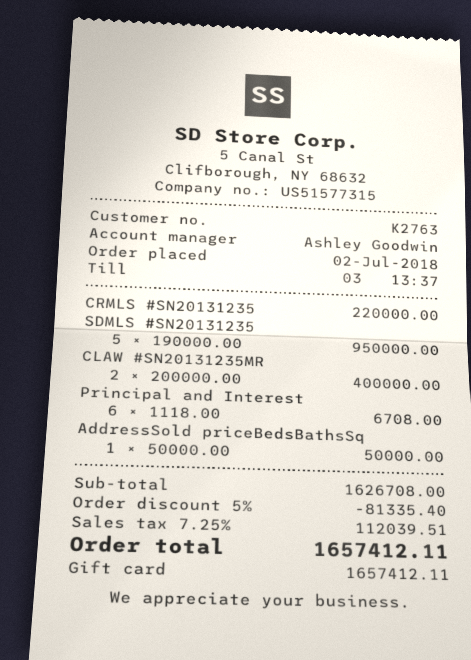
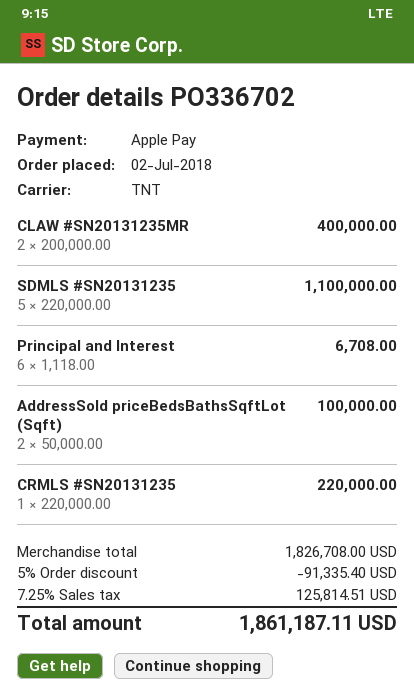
payment method: gift card -> Apple Pay
SDMLS #SN20131235: 5 x 190000.00 = 950000.00 -> 5 x 220000.00 = 1100000.00
AddressSold priceBedsBathsSq: 1 x 50000.00 = 50000.00 -> 2 x 50000.00 = 100000.00
subtotal: 1626708.00 -> 1826708.00
discount: 5% = 81335.40 -> 5% = 91335.40
tax: 7.25% = 112039.51 -> 7.25% = 125814.51
total: 1657412.11 -> 1861187.11

